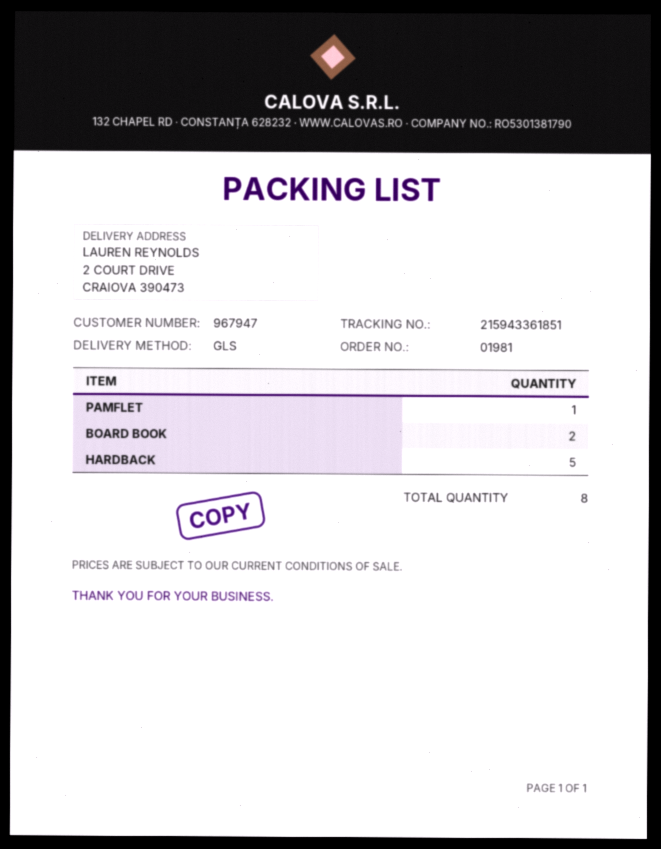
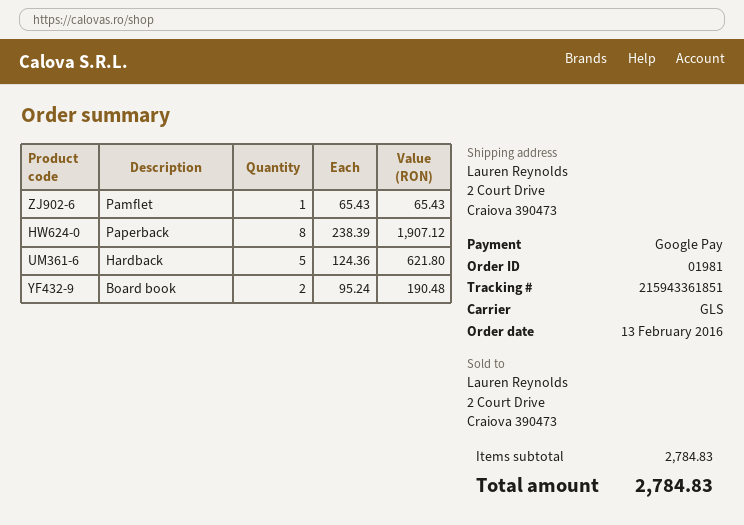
Paperback: none -> 8

